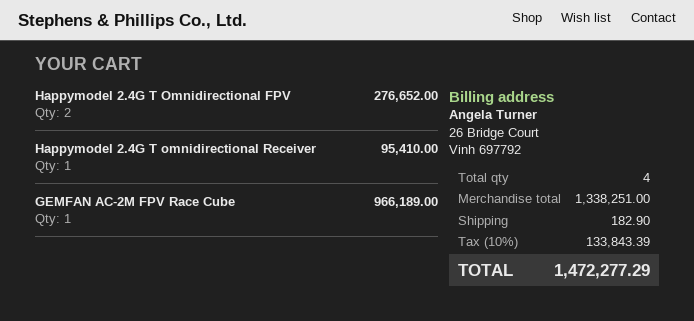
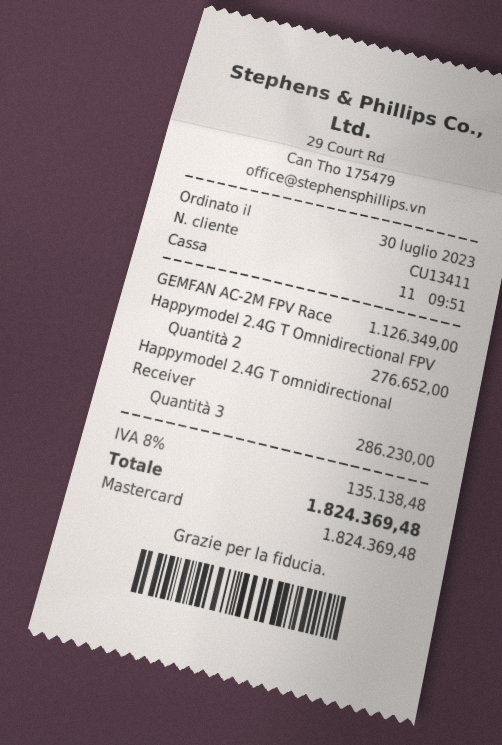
Happymodel 2.4G T omnidirectional Receiver: 1 for 95410.00 -> 3 for 286230.00
GEMFAN AC-2M FPV Race Cube: 1 for 966189.00 -> 1 for 1126349.00
shipping: 182.90 -> none
tax: 10% = 133843.39 -> 8% = 135138.48
total: 1472277.29 -> 1824369.48

